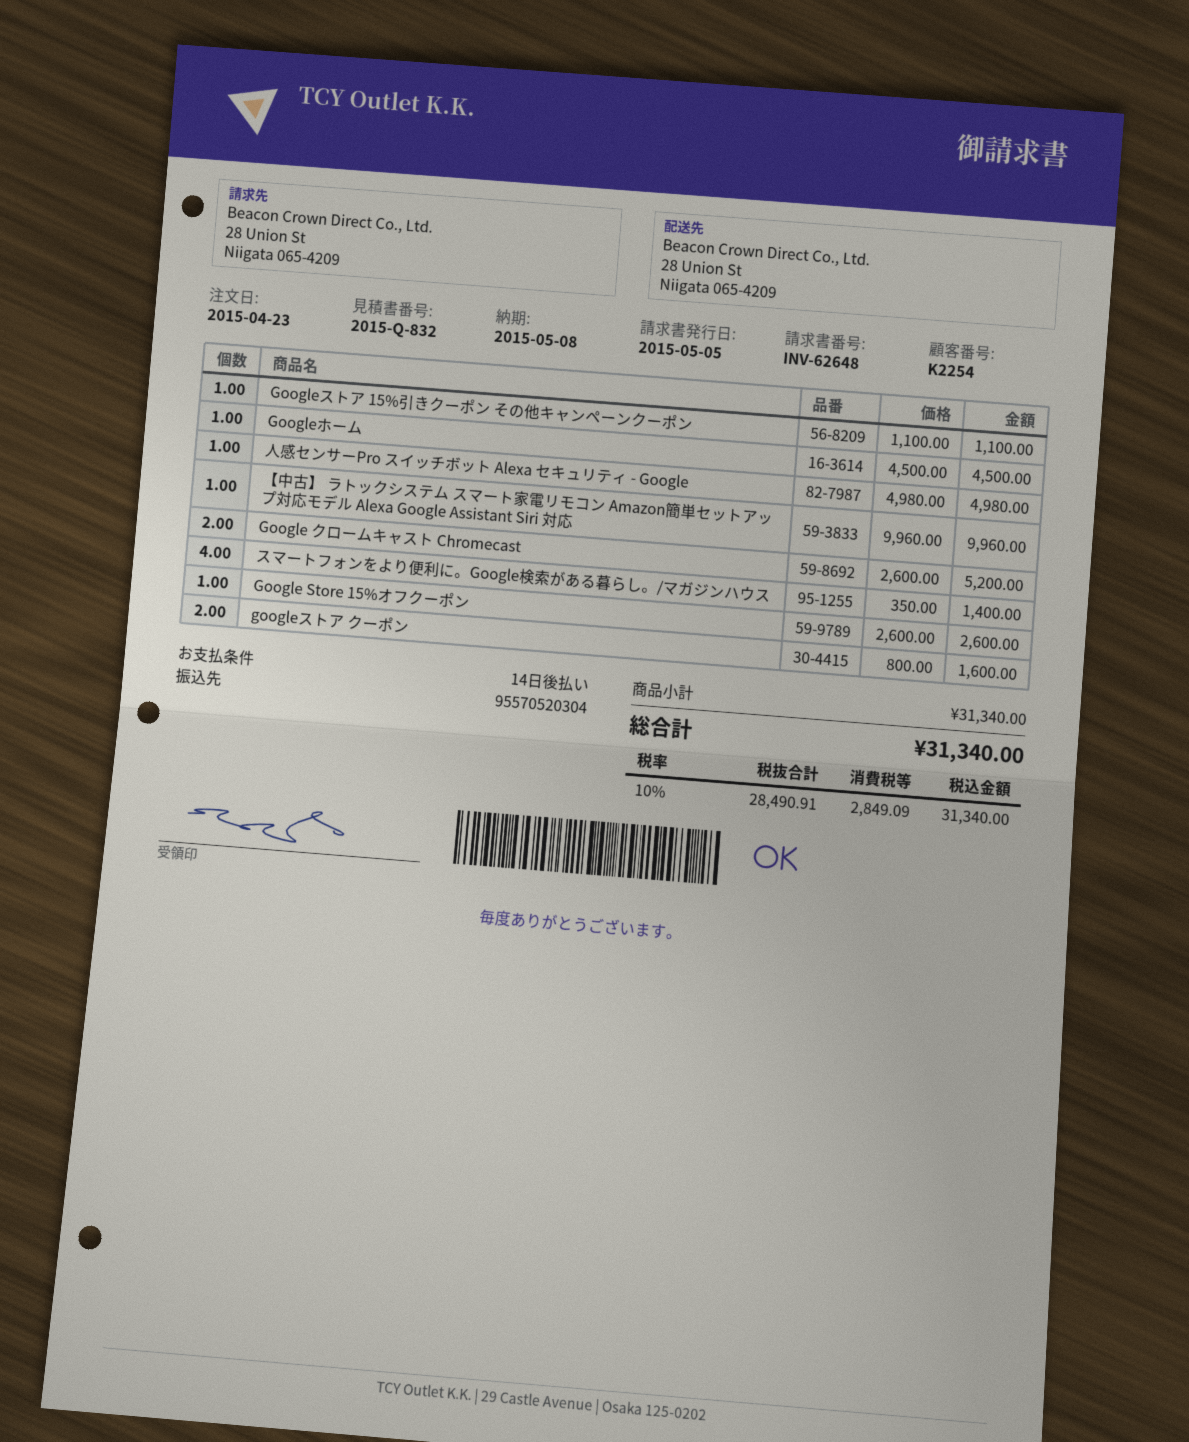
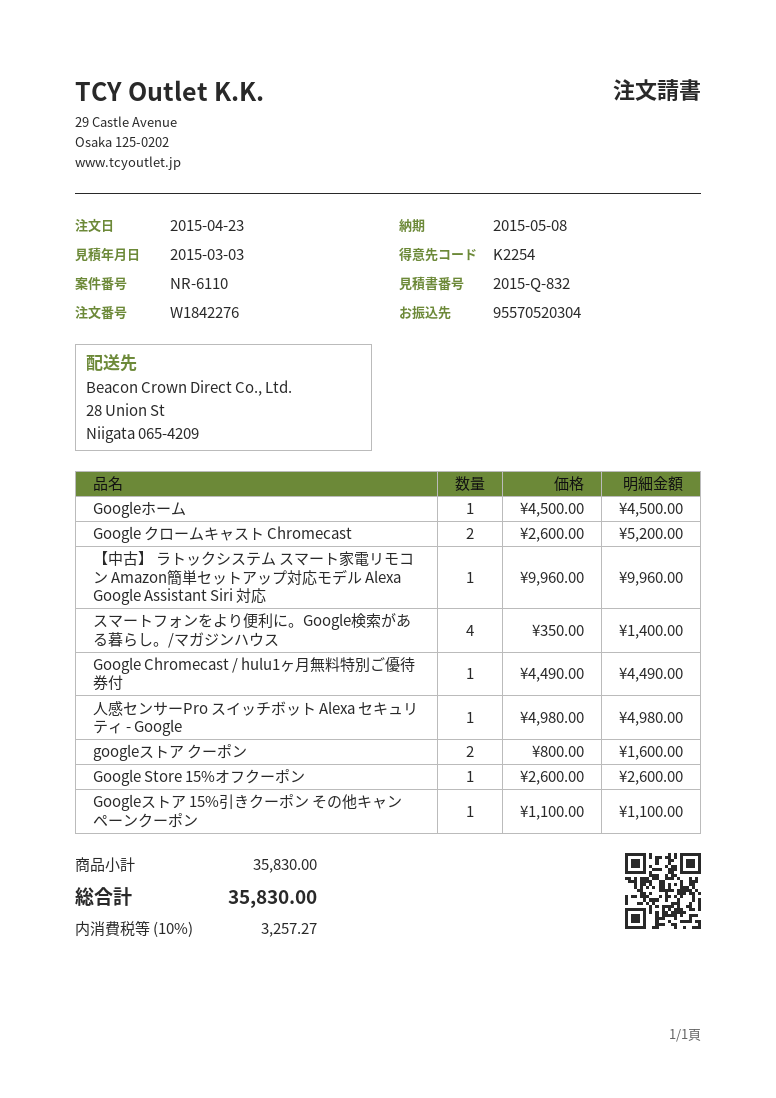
Google Chromecast / hulu1ヶ月無料特別ご優待券付: none -> 1 x 4490.00 = 4490.00
subtotal: 31340.00 -> 35830.00
tax: 10% = 2849.09 -> 10% = 3257.27
total: 31340.00 -> 35830.00

